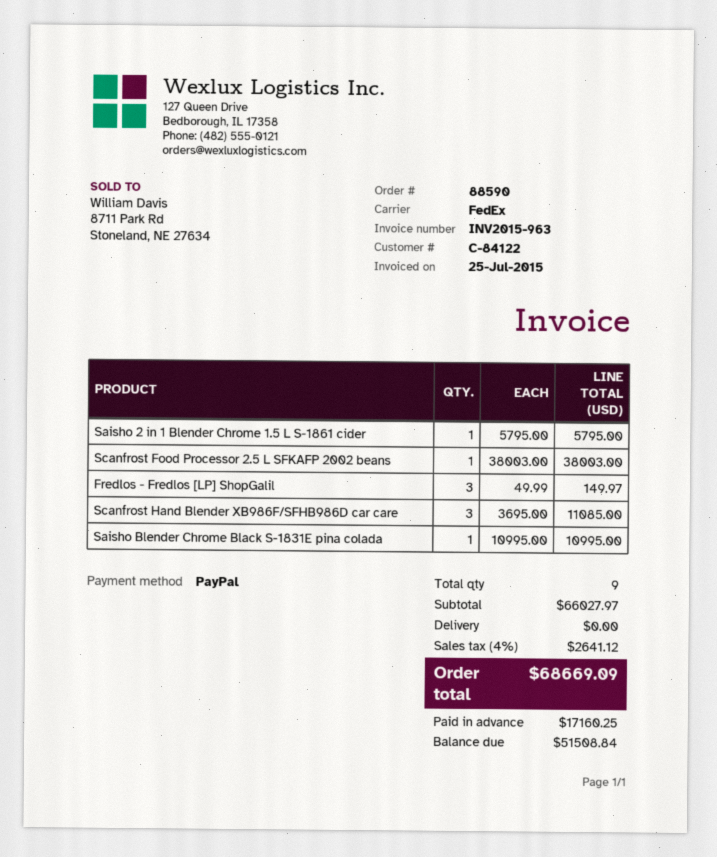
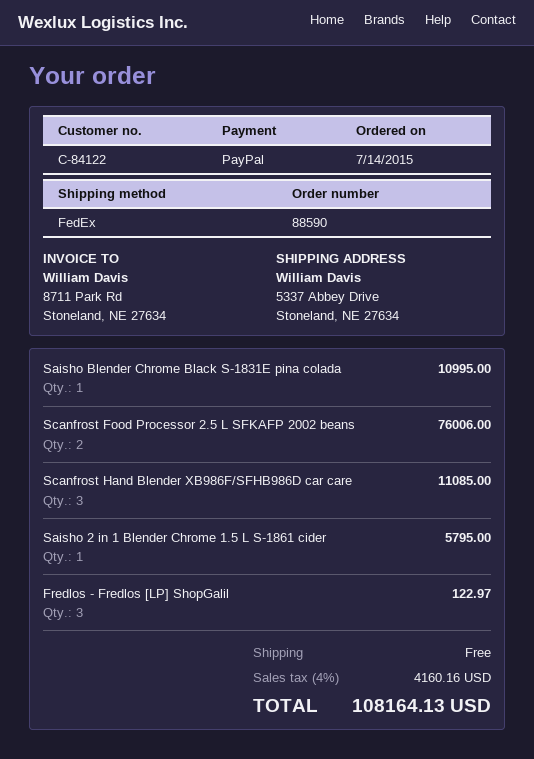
Scanfrost Food Processor 2.5 L SFKAFP 2002 beans: 1 for 38003.00 -> 2 for 76006.00
Fredlos - Fredlos [LP] ShopGalil: 3 for 149.97 -> 3 for 122.97
tax: 4% = 2641.12 -> 4% = 4160.16
total: 68669.09 -> 108164.13

